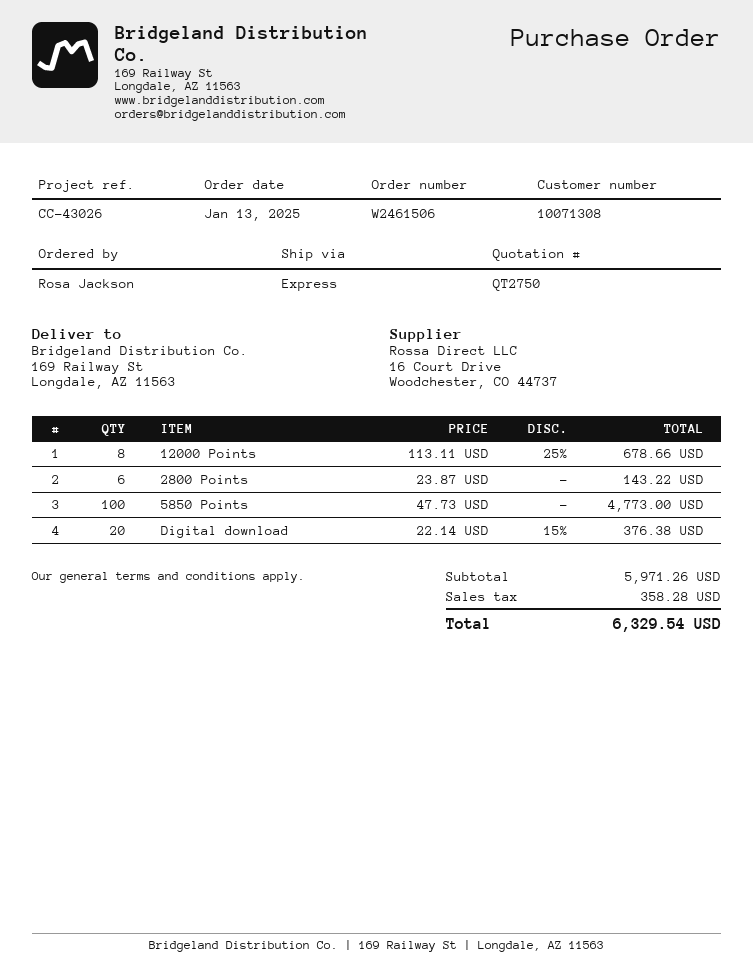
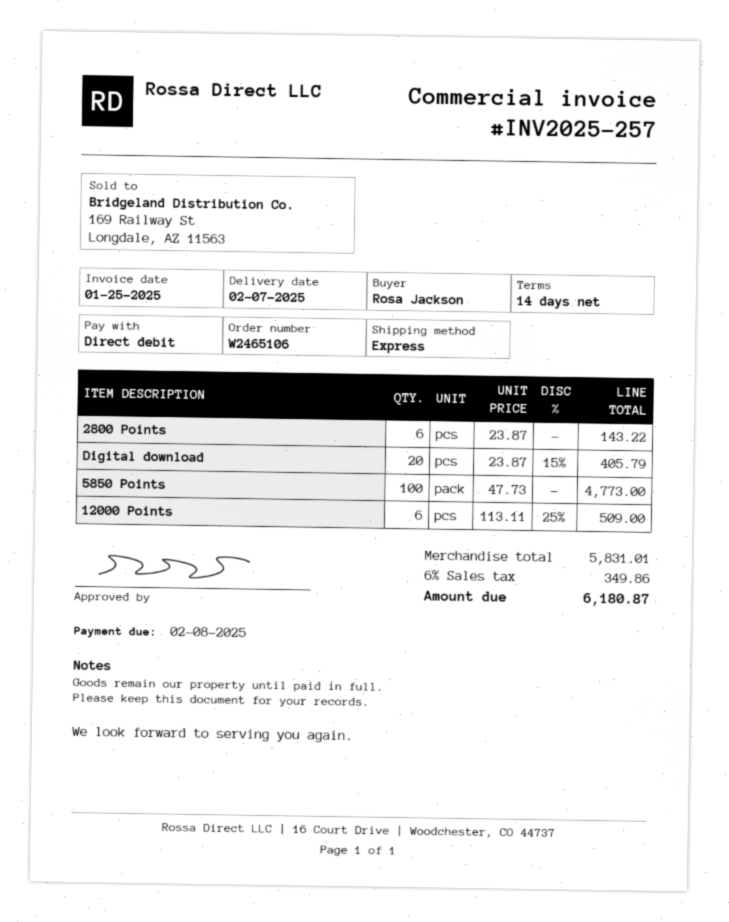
order number: W2461506 -> W2465106
12000 Points: 8 x 113.11 - 25% = 678.66 -> 6 x 113.11 - 25% = 509.00
Digital download: 20 x 22.14 - 15% = 376.38 -> 20 x 23.87 - 15% = 405.79
subtotal: 5971.26 -> 5831.01
tax: 358.28 -> 349.86
total: 6329.54 -> 6180.87

